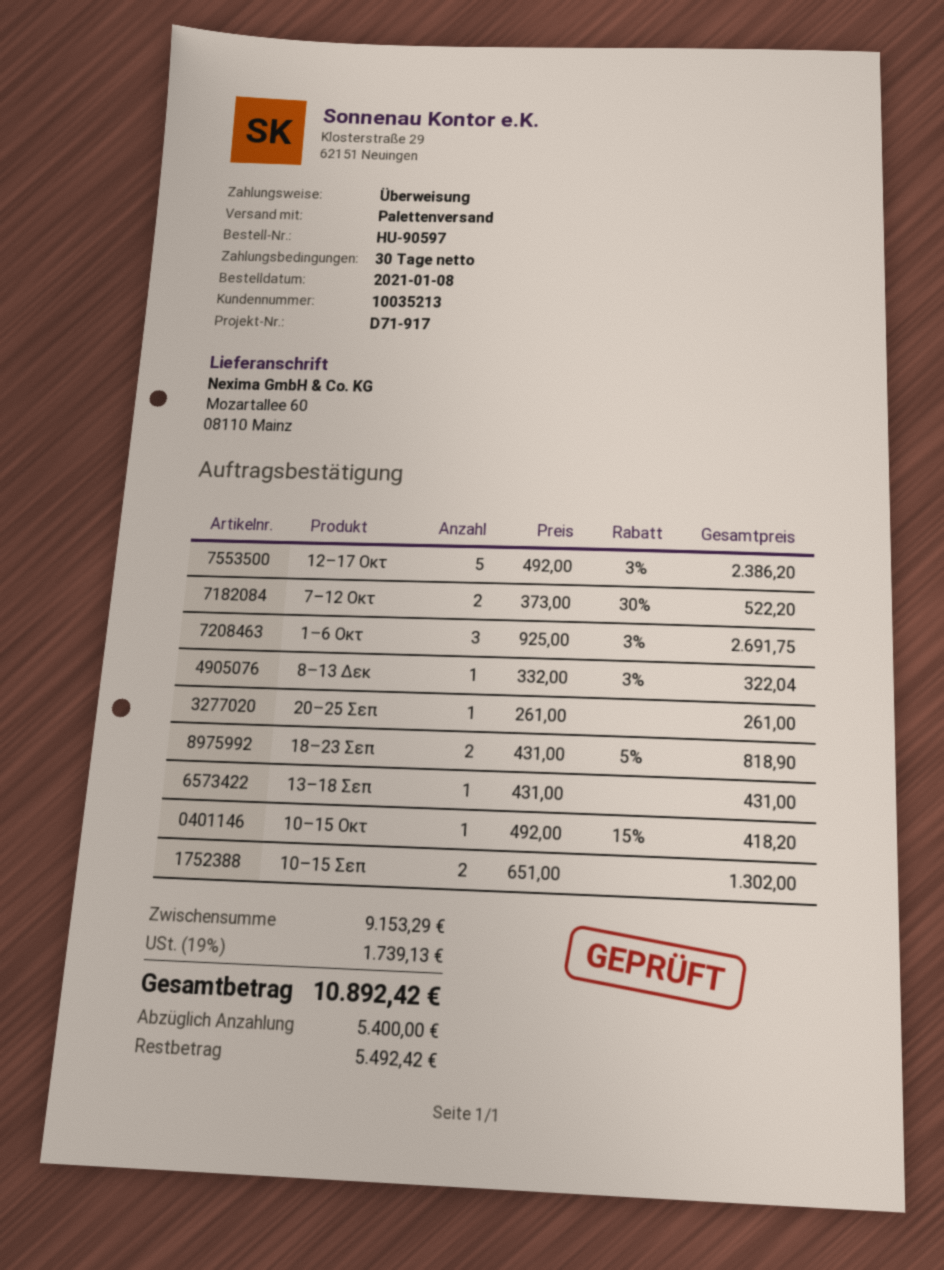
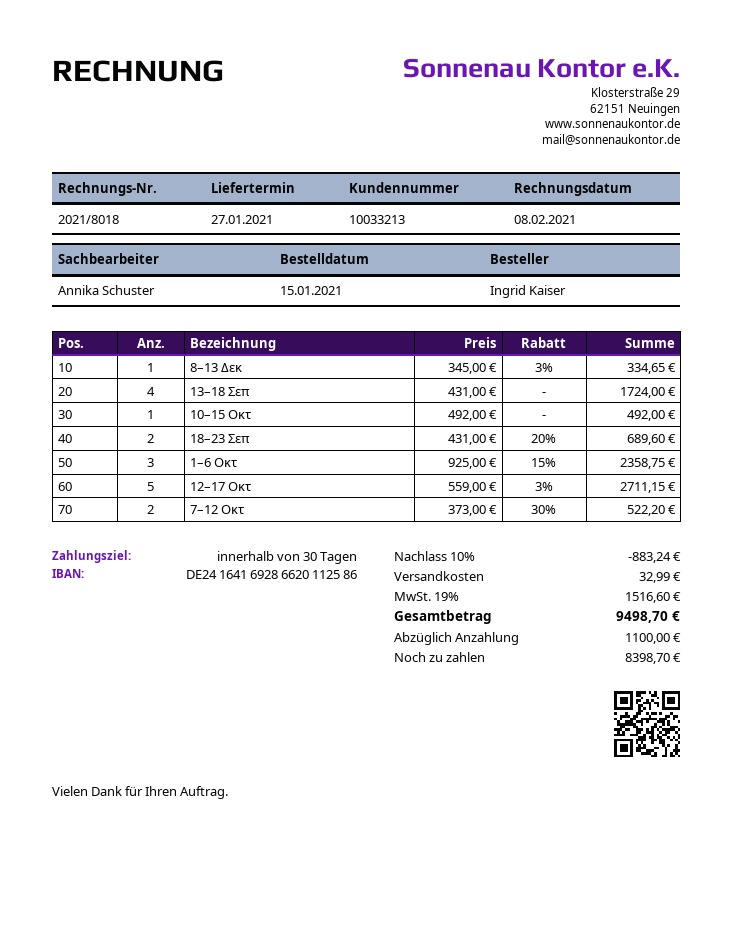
order date: 2021-01-08 -> 2021-01-15
customer number: 10035213 -> 10033213
12–17 Οκτ: 5 x 492.00 - 3% = 2386.20 -> 5 x 559.00 - 3% = 2711.15
1–6 Οκτ: 3 x 925.00 - 3% = 2691.75 -> 3 x 925.00 - 15% = 2358.75
8–13 Δεκ: 1 x 332.00 - 3% = 322.04 -> 1 x 345.00 - 3% = 334.65
20–25 Σεπ: 1 x 261.00 = 261.00 -> none
18–23 Σεπ: 2 x 431.00 - 5% = 818.90 -> 2 x 431.00 - 20% = 689.60
13–18 Σεπ: 1 x 431.00 = 431.00 -> 4 x 431.00 = 1724.00
10–15 Οκτ: 1 x 492.00 - 15% = 418.20 -> 1 x 492.00 = 492.00
10–15 Σεπ: 2 x 651.00 = 1302.00 -> none
discount: none -> 10% = 883.24
shipping: none -> 32.99
tax: 19% = 1739.13 -> 19% = 1516.60
total: 10892.42 -> 9498.70
deposit: 5400.00 -> 1100.00
balance: 5492.42 -> 8398.70

